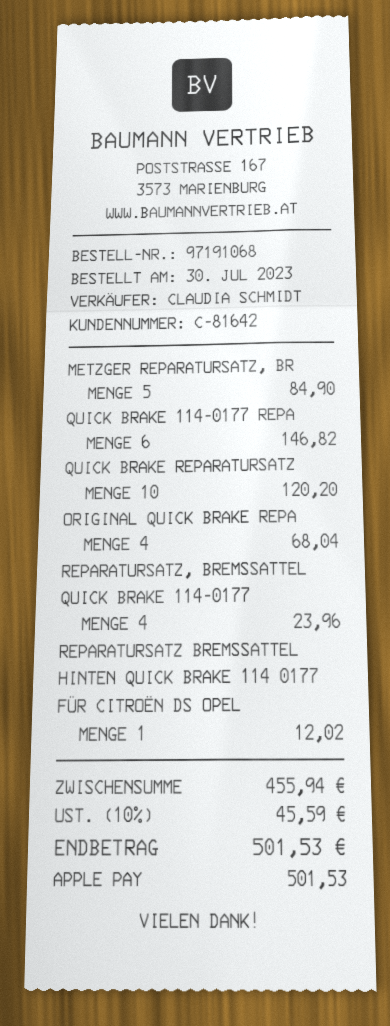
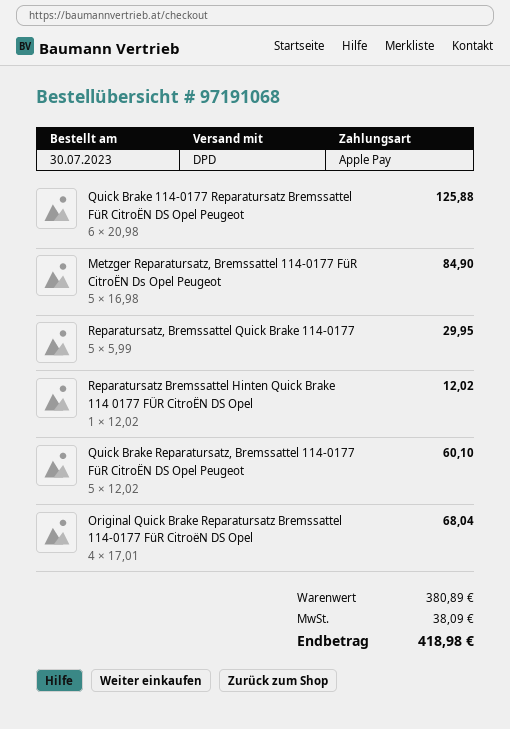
QUICK BRAKE 114-0177 REPA: 6 for 146.82 -> 6 for 125.88
QUICK BRAKE REPARATURSATZ: 10 for 120.20 -> 5 for 60.10
REPARATURSATZ, BREMSSATTEL QUICK BRAKE 114-0177: 4 for 23.96 -> 5 for 29.95
subtotal: 455.94 -> 380.89
tax: 45.59 -> 38.09
total: 501.53 -> 418.98

